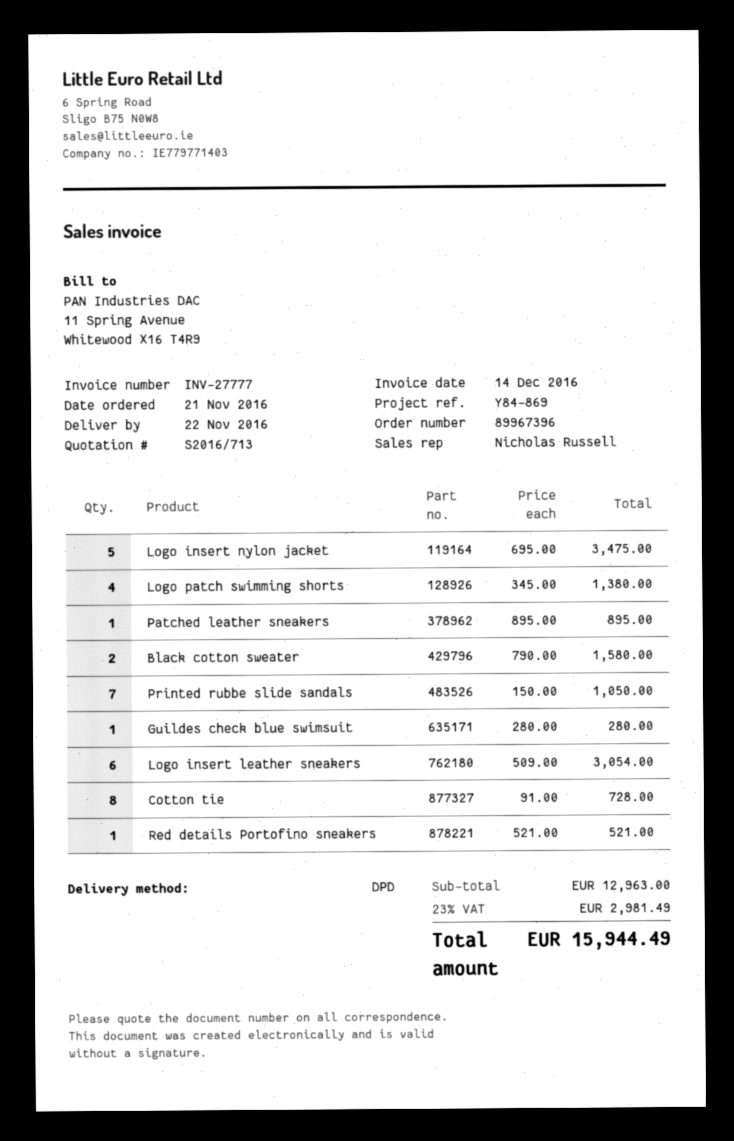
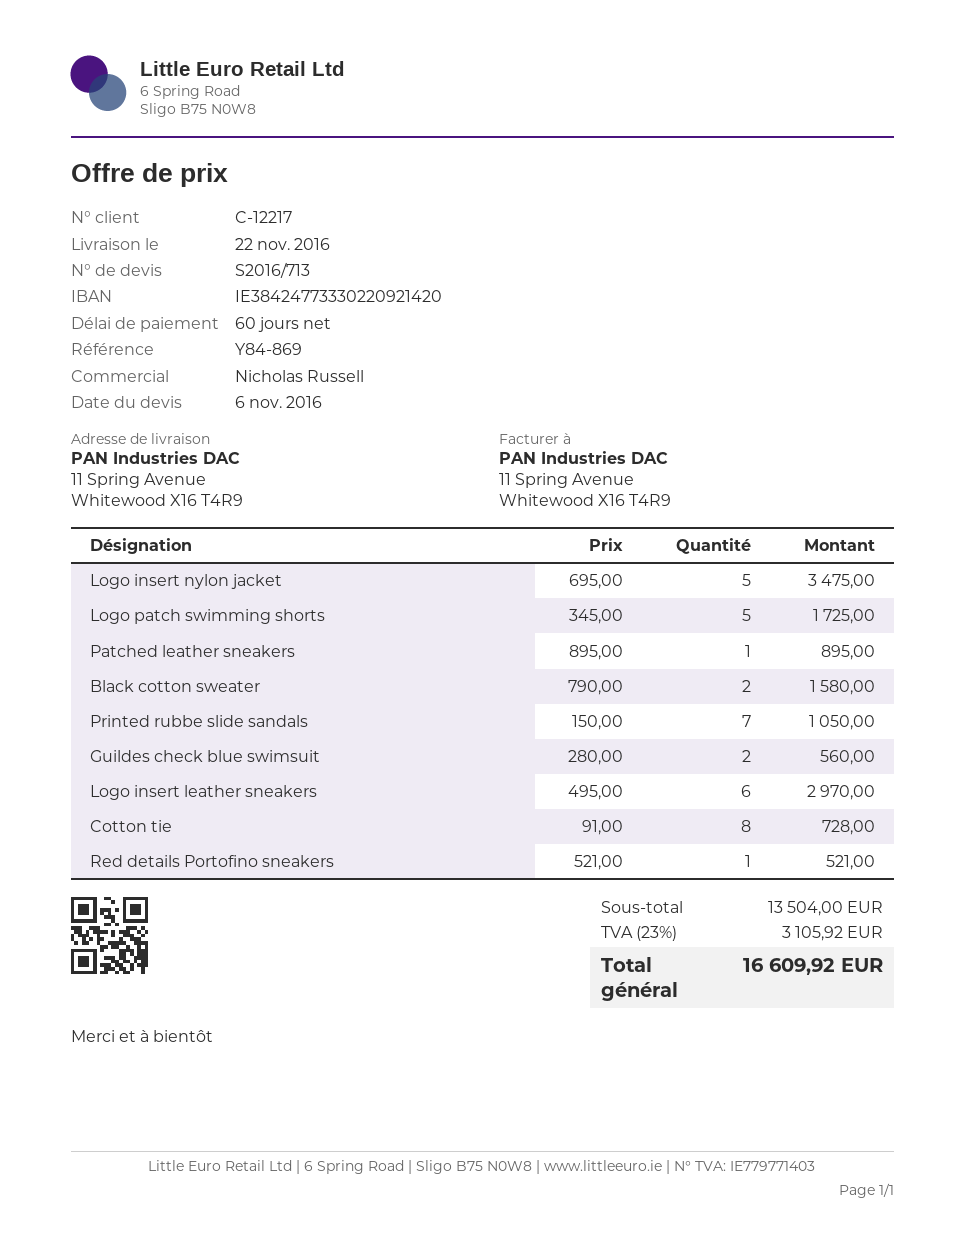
Logo patch swimming shorts: 4 x 345.00 = 1380.00 -> 5 x 345.00 = 1725.00
Guildes check blue swimsuit: 1 x 280.00 = 280.00 -> 2 x 280.00 = 560.00
Logo insert leather sneakers: 6 x 509.00 = 3054.00 -> 6 x 495.00 = 2970.00
subtotal: 12963.00 -> 13504.00
tax: 23% = 2981.49 -> 23% = 3105.92
total: 15944.49 -> 16609.92

